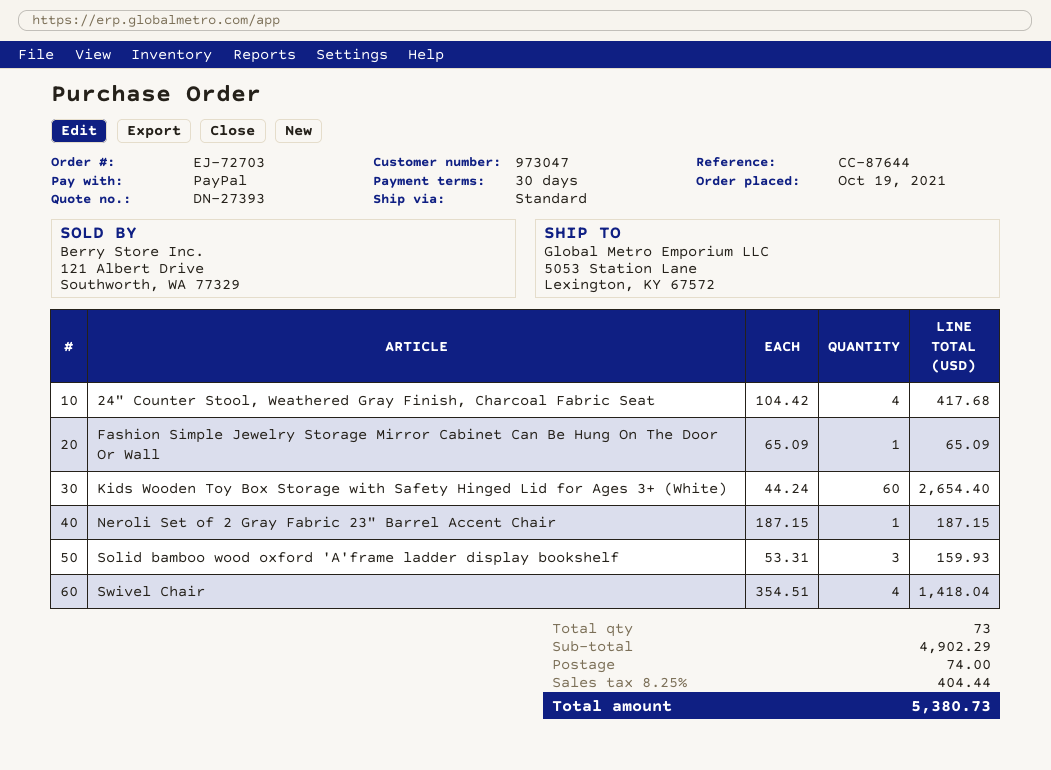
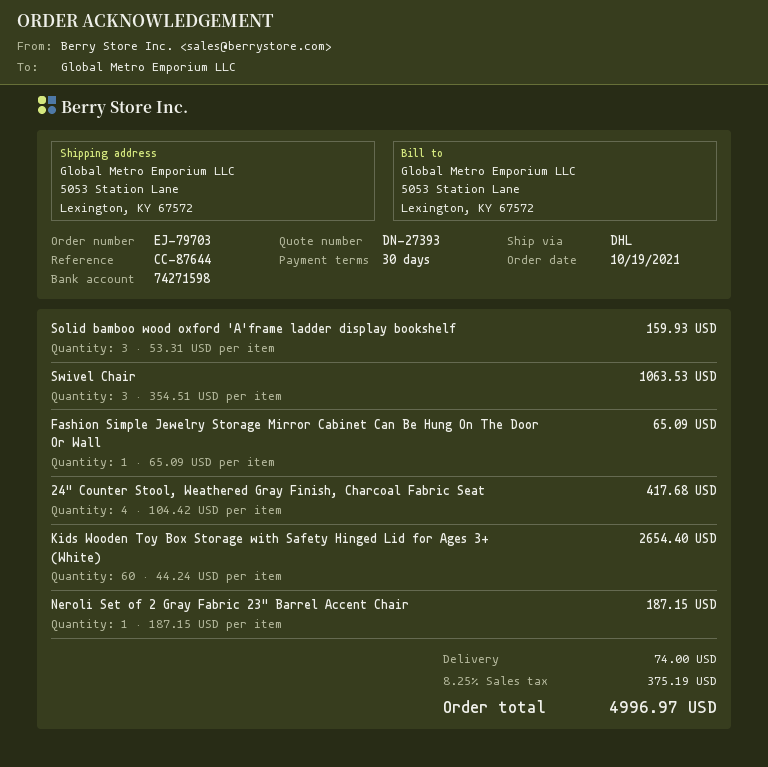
order number: EJ-72703 -> EJ-79703
shipping method: standard -> DHL
Swivel Chair: 4 x 354.51 = 1418.04 -> 3 x 354.51 = 1063.53
tax: 8.25% = 404.44 -> 8.25% = 375.19
total: 5380.73 -> 4996.97

